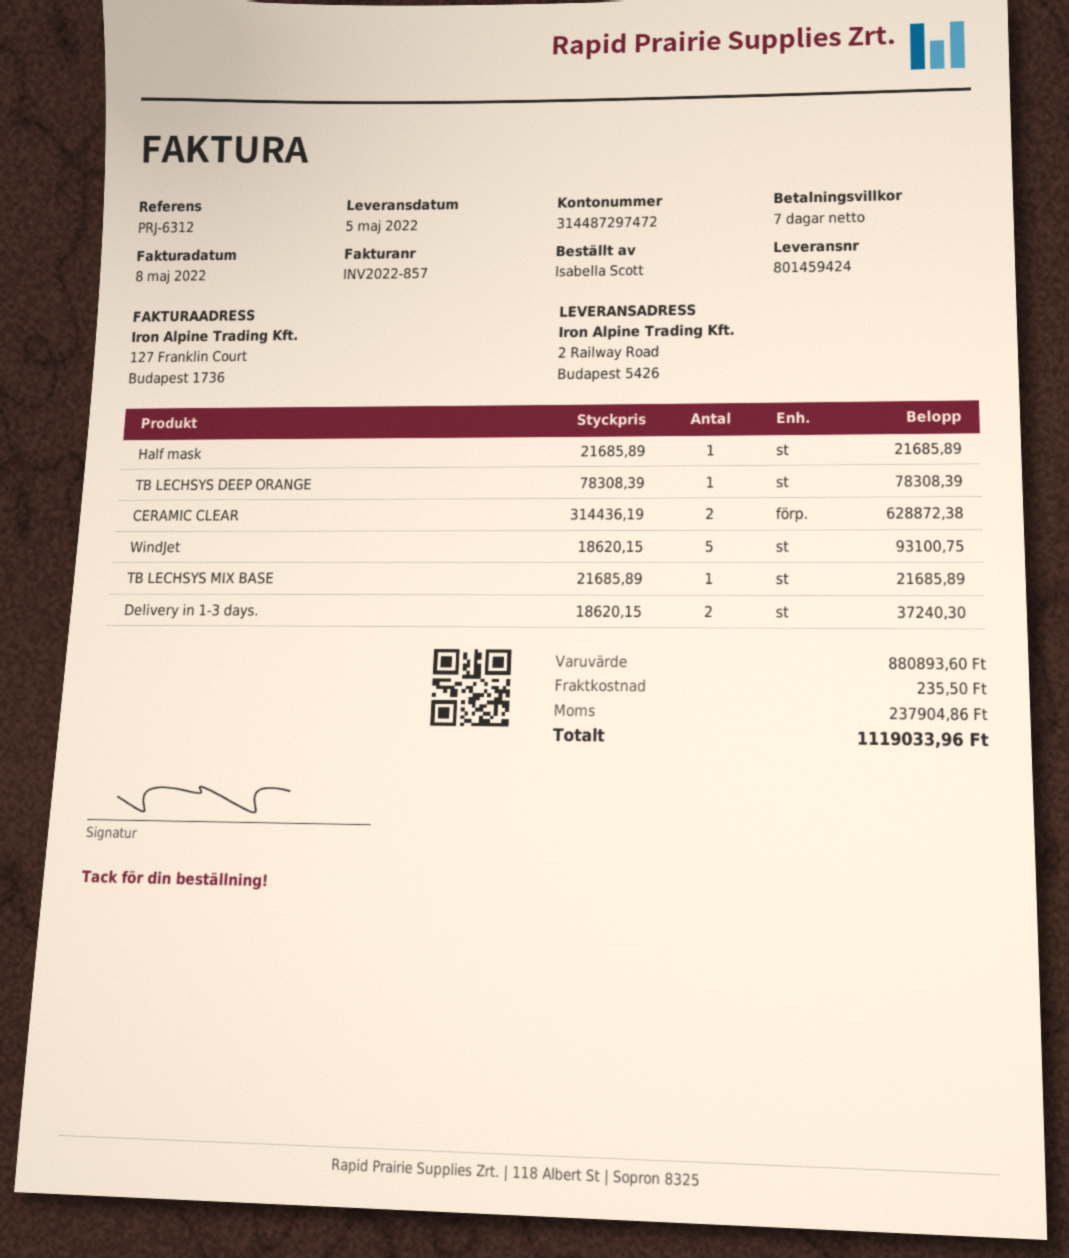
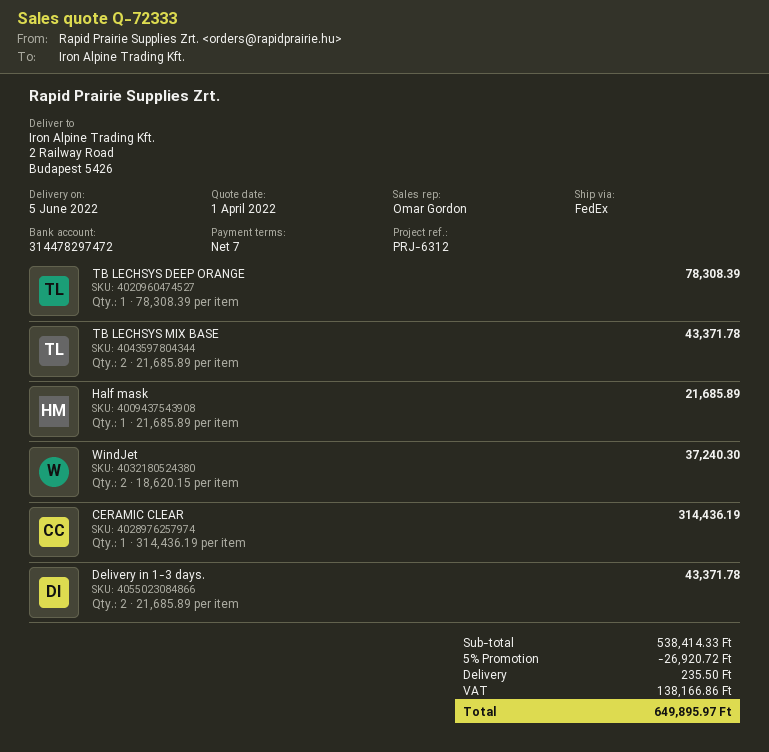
delivery date: 2022-05-05 -> 2022-06-05
bank account: 314487297472 -> 314478297472
CERAMIC CLEAR: 2 x 314436.19 = 628872.38 -> 1 x 314436.19 = 314436.19
WindJet: 5 x 18620.15 = 93100.75 -> 2 x 18620.15 = 37240.30
TB LECHSYS MIX BASE: 1 x 21685.89 = 21685.89 -> 2 x 21685.89 = 43371.78
Delivery in 1-3 days.: 2 x 18620.15 = 37240.30 -> 2 x 21685.89 = 43371.78
subtotal: 880893.60 -> 538414.33
discount: none -> 5% = 26920.72
tax: 237904.86 -> 138166.86
total: 1119033.96 -> 649895.97

